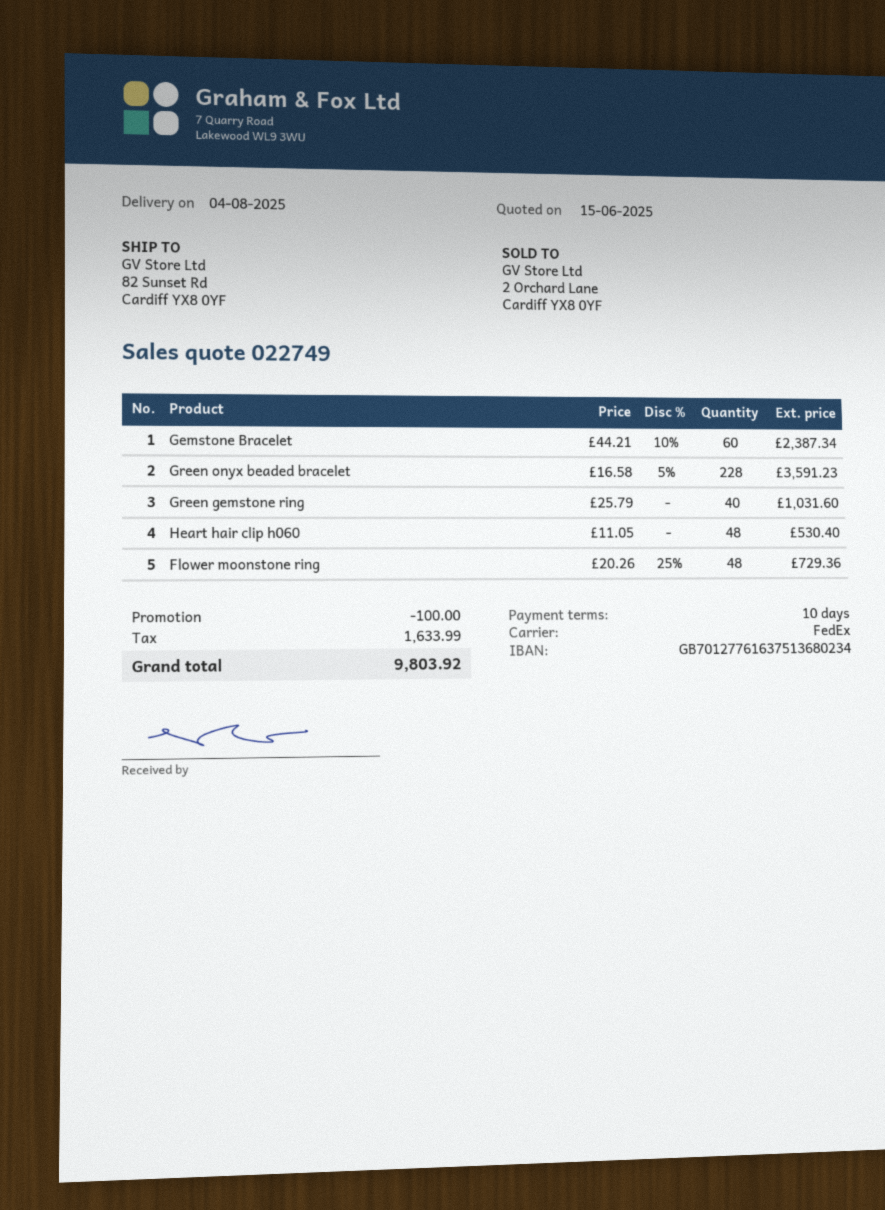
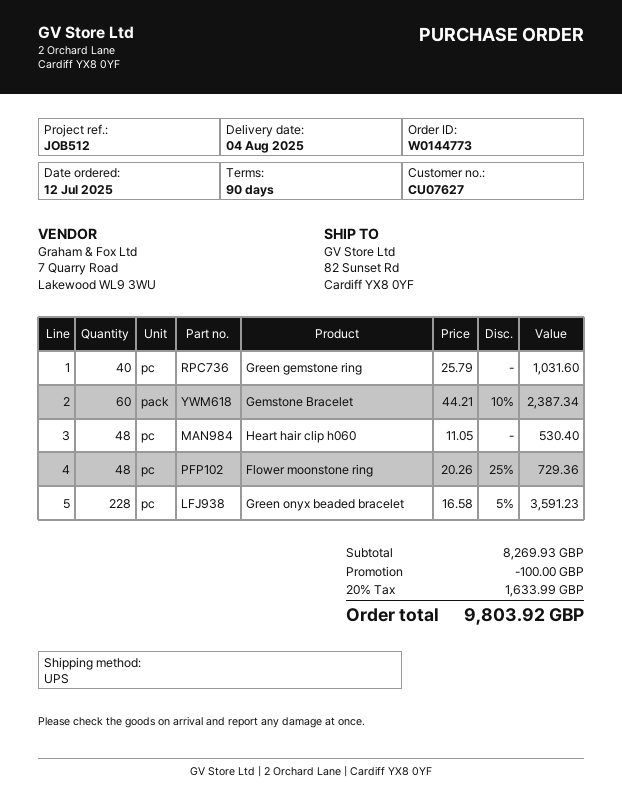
payment terms: 10 days -> 90 days
shipping method: FedEx -> UPS

